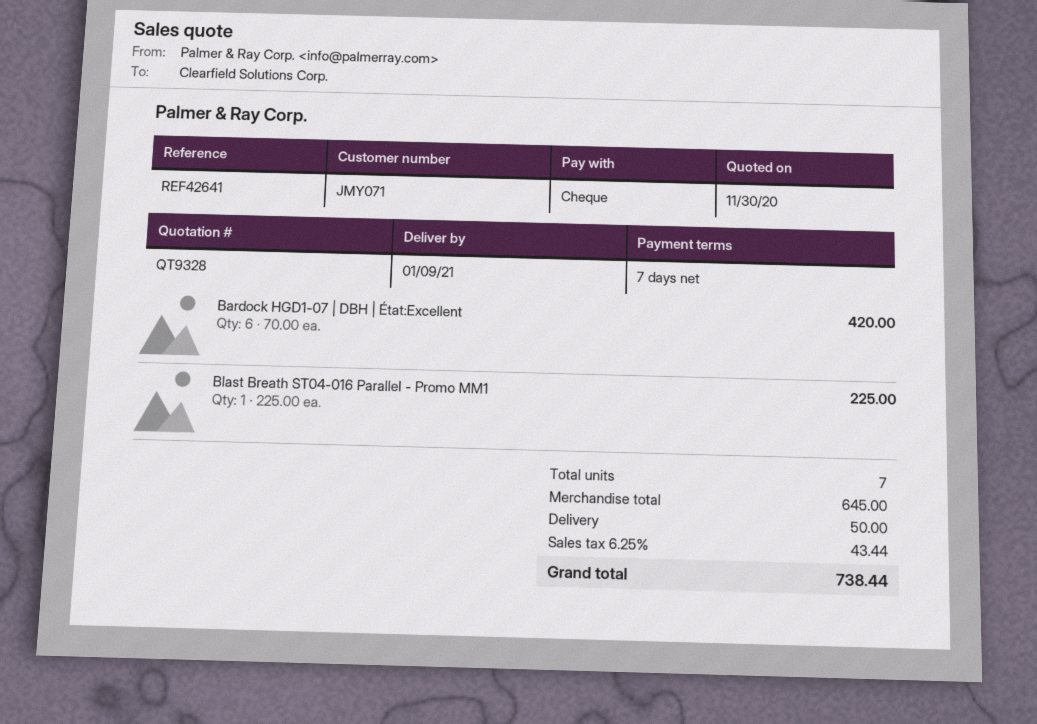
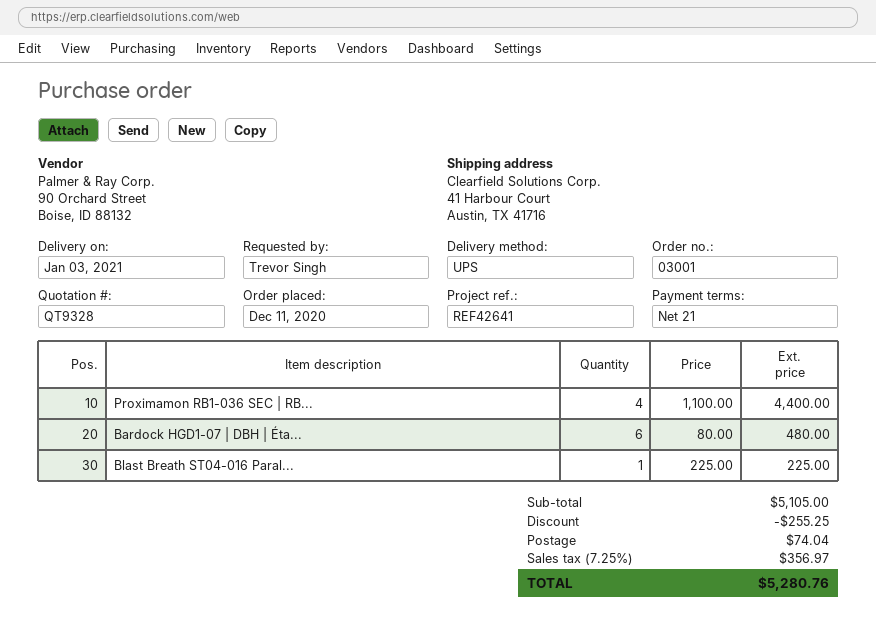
delivery date: 2021-01-09 -> 2021-01-03
payment terms: 7 days -> 21 days
Bardock HGD1-07 | DBH | État:Excellent: 6 x 70.00 = 420.00 -> 6 x 80.00 = 480.00
Proximamon RB1-036 SEC | RB...: none -> 4 x 1100.00 = 4400.00
subtotal: 645.00 -> 5105.00
discount: none -> 255.25
shipping: 50.00 -> 74.04
tax: 6.25% = 43.44 -> 7.25% = 356.97
total: 738.44 -> 5280.76

